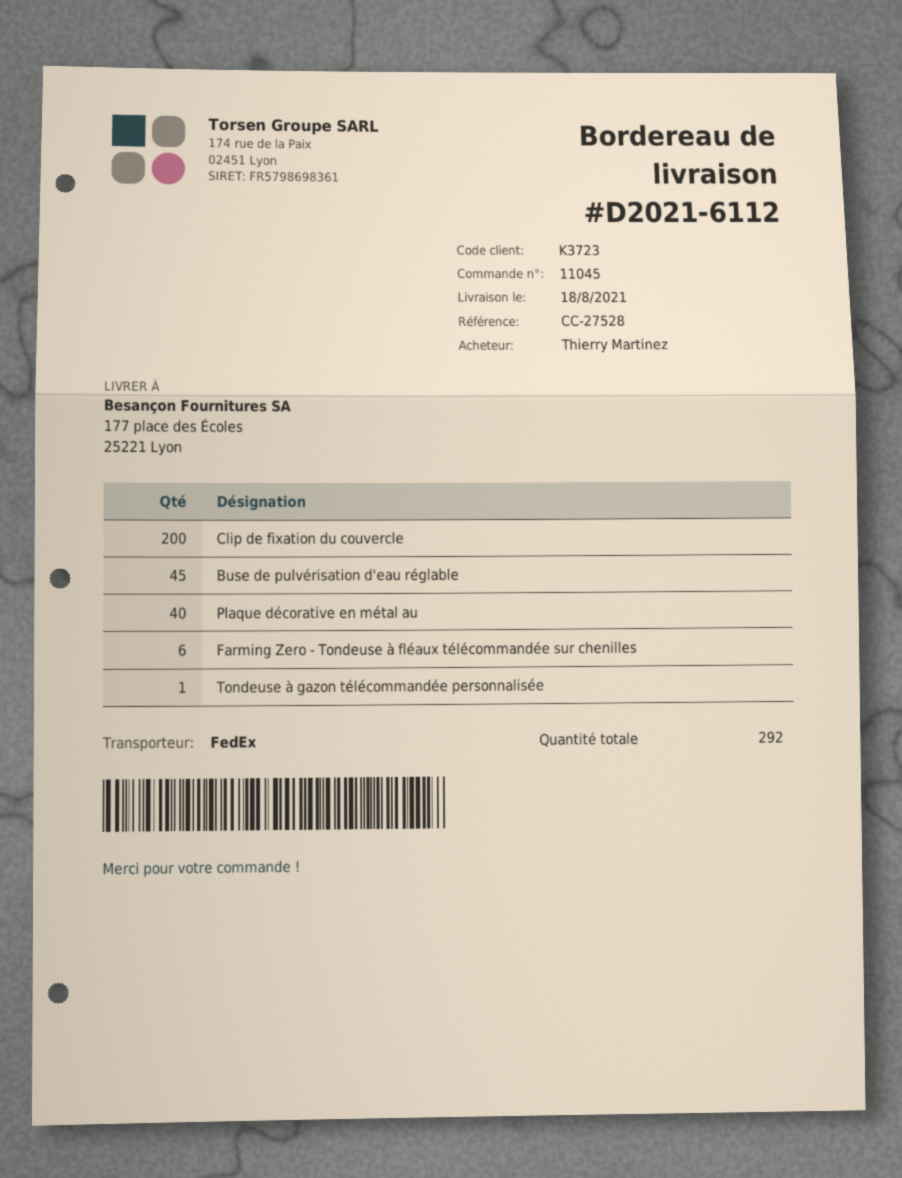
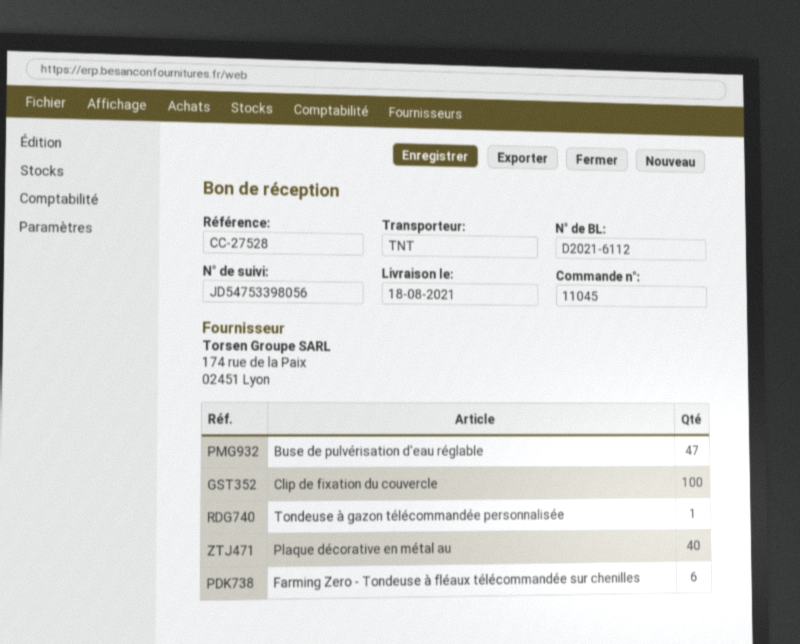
shipping method: FedEx -> TNT
Clip de fixation du couvercle: 200 -> 100
Buse de pulvérisation d'eau réglable: 45 -> 47

